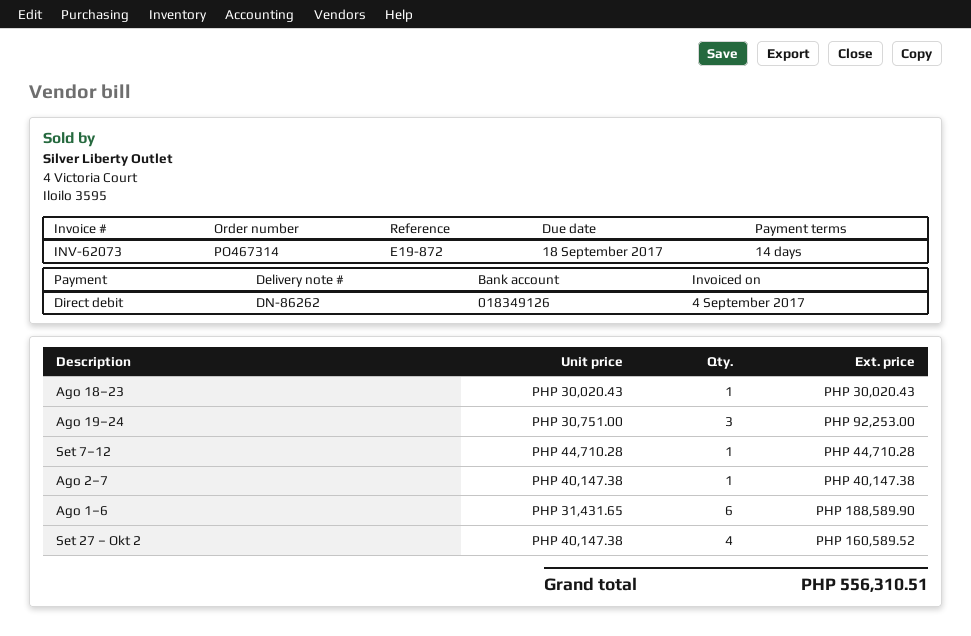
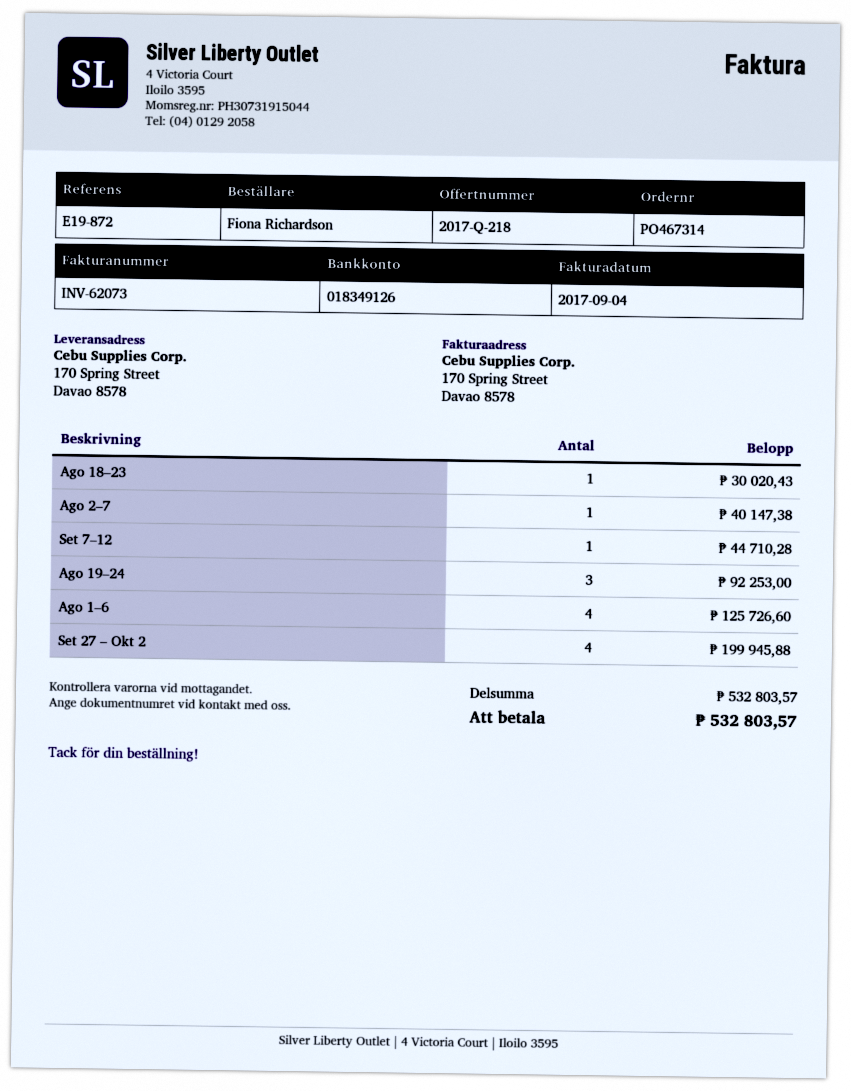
Ago 1–6: 6 for 188589.90 -> 4 for 125726.60
Set 27 – Okt 2: 4 for 160589.52 -> 4 for 199945.88
total: 556310.51 -> 532803.57

